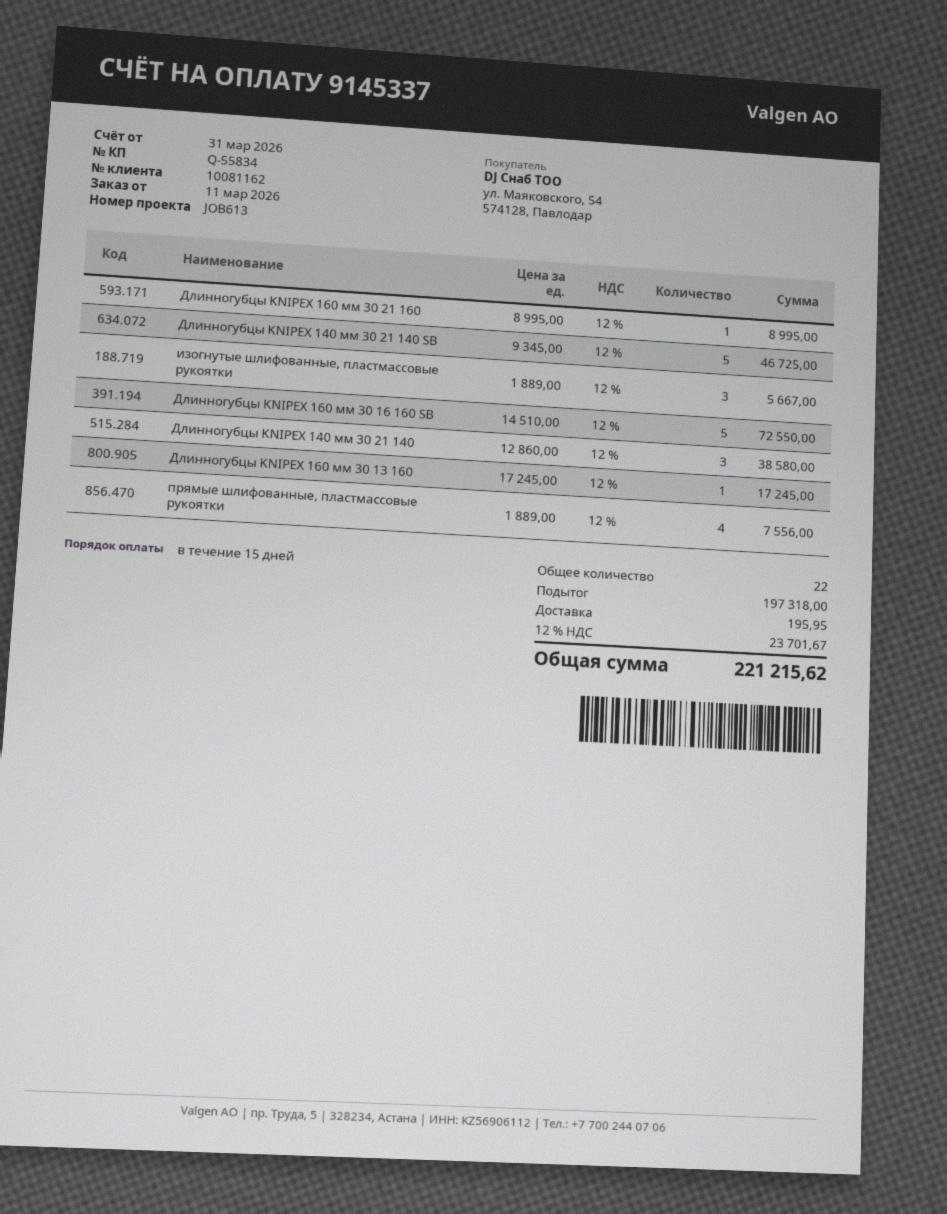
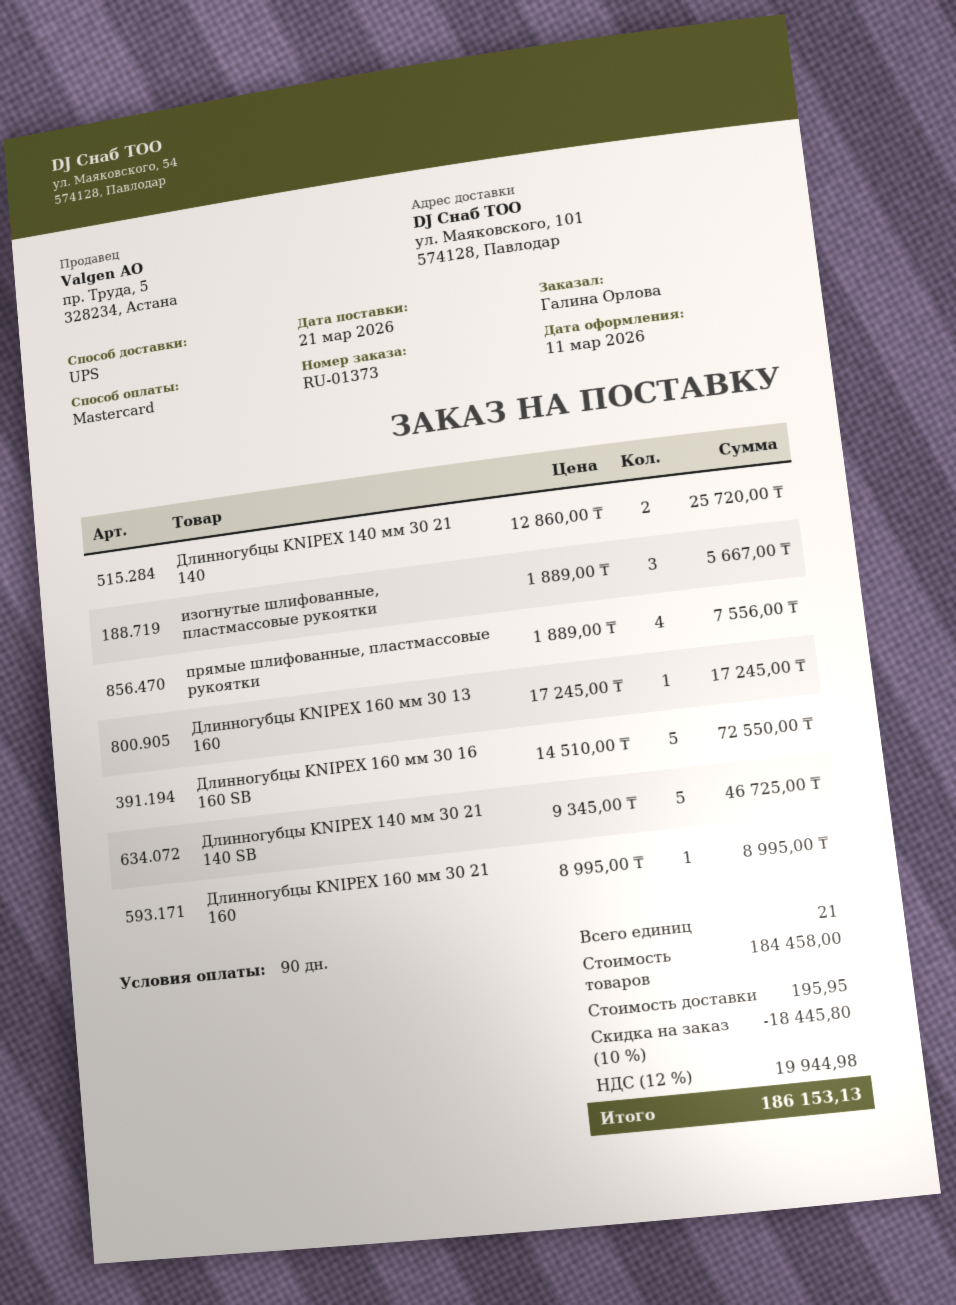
payment terms: 15 days -> 90 days
Длинногубцы KNIPEX 140 мм 30 21 140: 3 x 12860.00 = 38580.00 -> 2 x 12860.00 = 25720.00
total quantity: 22 -> 21
subtotal: 197318.00 -> 184458.00
discount: none -> 10% = 18445.80
tax: 12% = 23701.67 -> 12% = 19944.98
total: 221215.62 -> 186153.13

